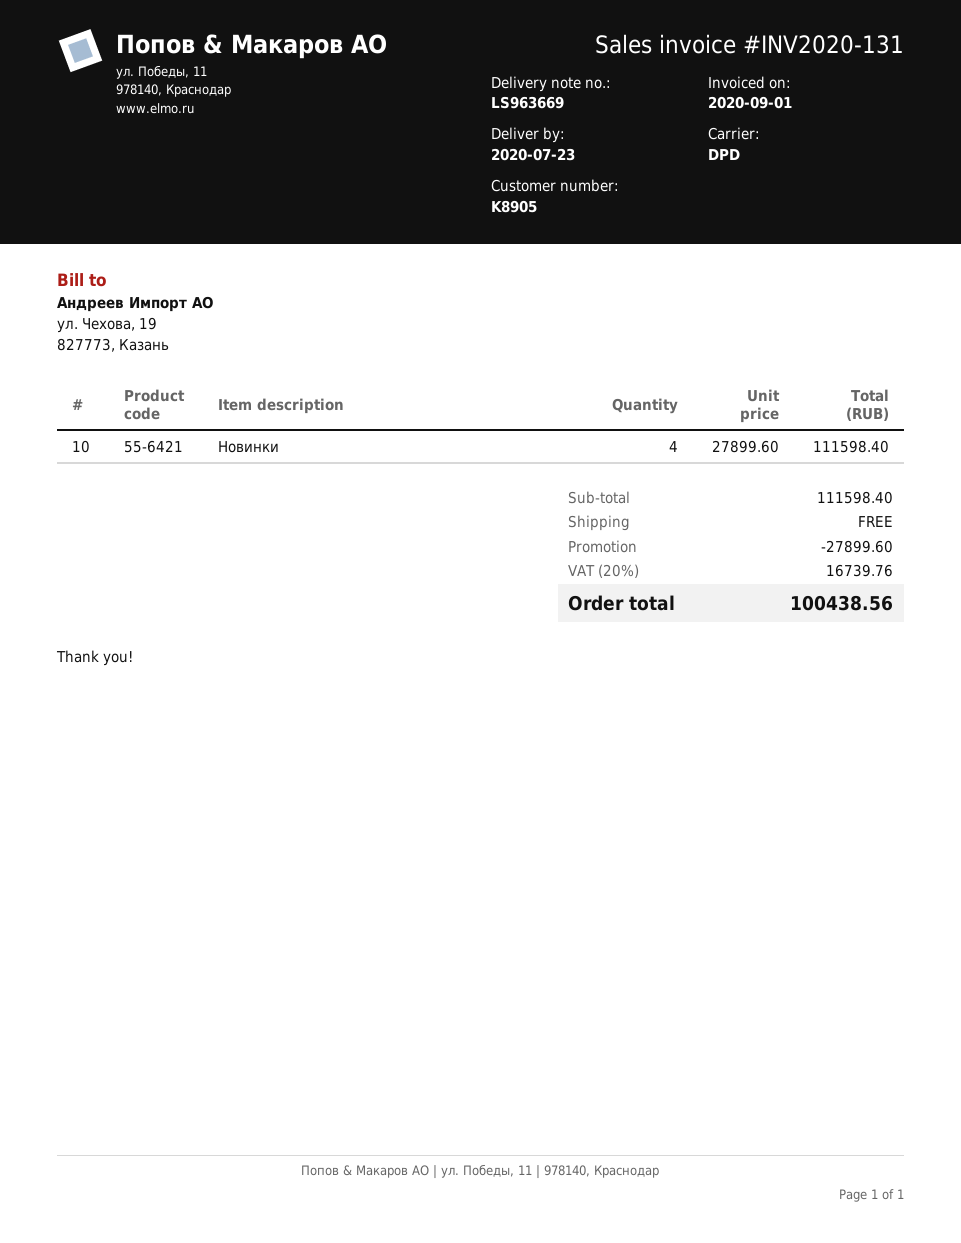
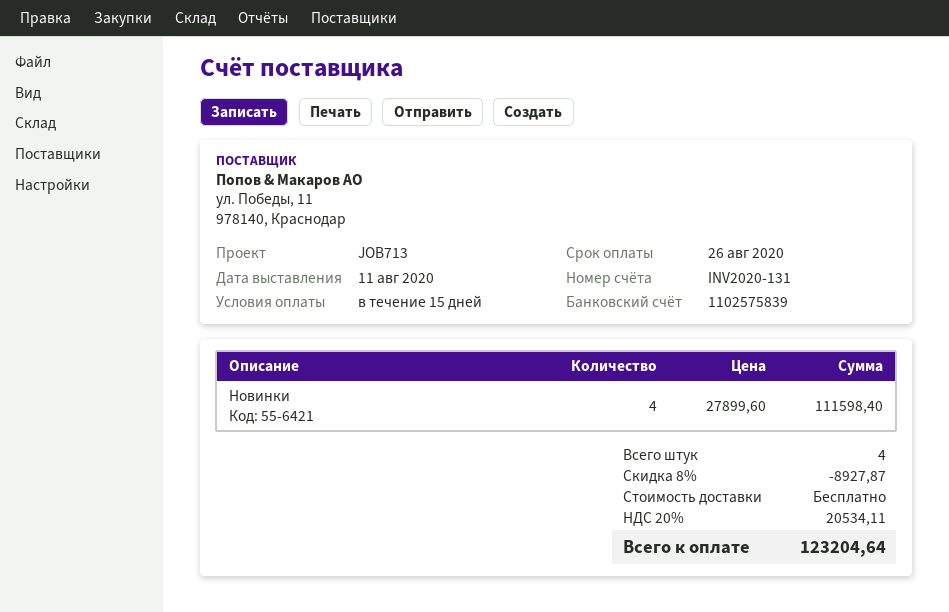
invoice date: 2020-09-01 -> 2020-08-11
discount: 27899.60 -> 8927.87
tax: 20% = 16739.76 -> 20% = 20534.11
total: 100438.56 -> 123204.64

